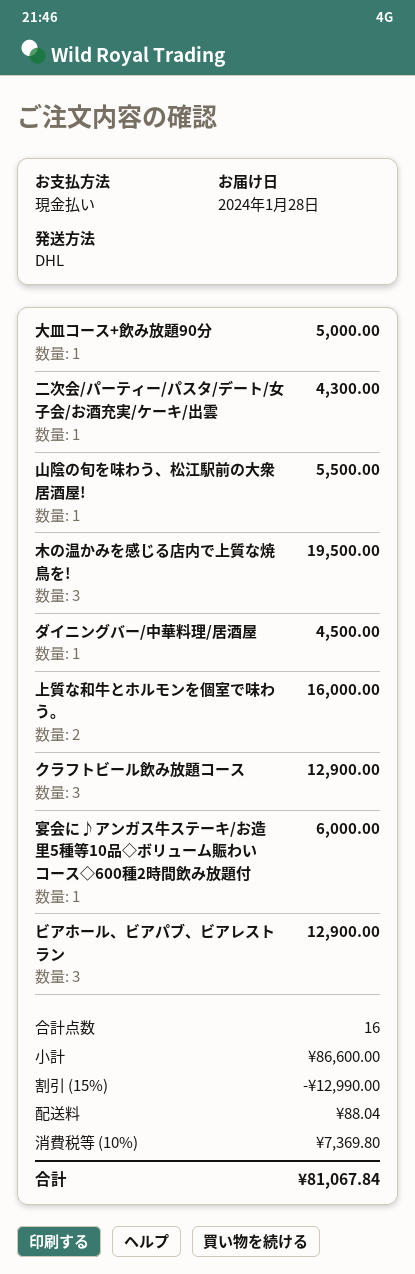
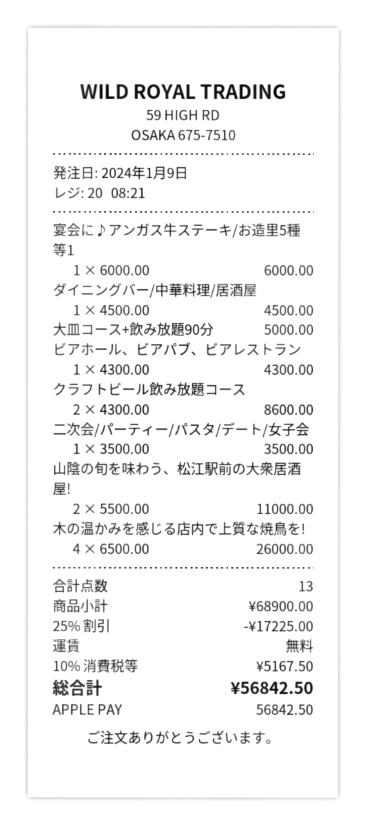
payment method: cash -> Apple Pay
二次会/パーティー/パスタ/デート/女子会/お酒充実/ケーキ/出雲: 1 for 4300.00 -> 1 for 3500.00
山陰の旬を味わう、松江駅前の大衆居酒屋!: 1 for 5500.00 -> 2 for 11000.00
木の温かみを感じる店内で上質な焼鳥を!: 3 for 19500.00 -> 4 for 26000.00
上質な和牛とホルモンを個室で味わう。: 2 for 16000.00 -> none
クラフトビール飲み放題コース: 3 for 12900.00 -> 2 for 8600.00
ビアホール、ビアパブ、ビアレストラン: 3 for 12900.00 -> 1 for 4300.00
total quantity: 16 -> 13
subtotal: 86600.00 -> 68900.00
discount: 15% = 12990.00 -> 25% = 17225.00
shipping: 88.04 -> 0.00
tax: 10% = 7369.80 -> 10% = 5167.50
total: 81067.84 -> 56842.50

